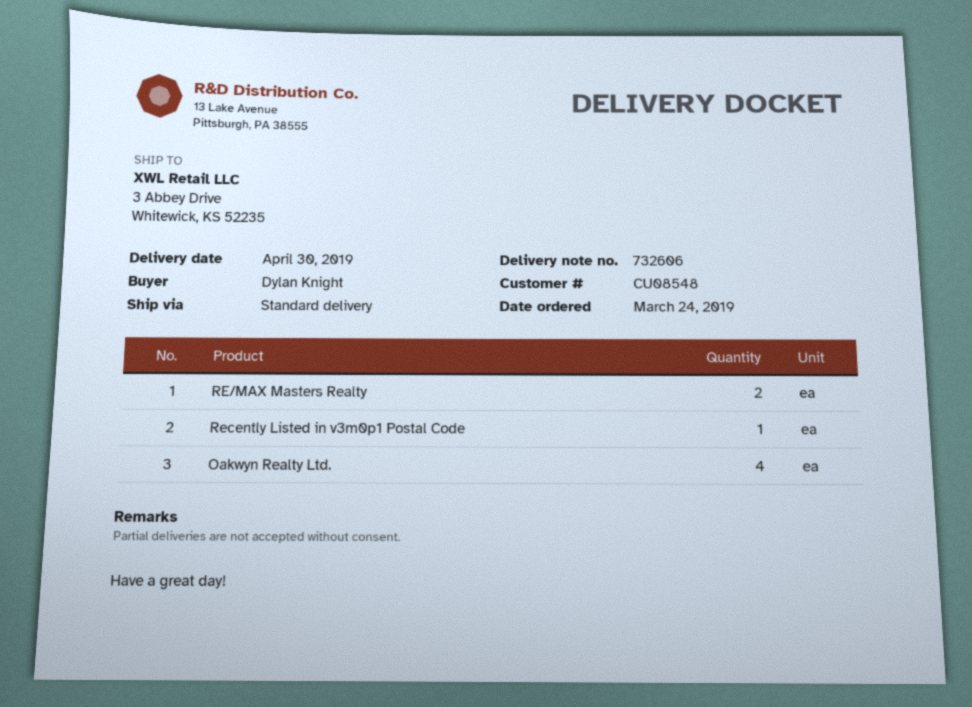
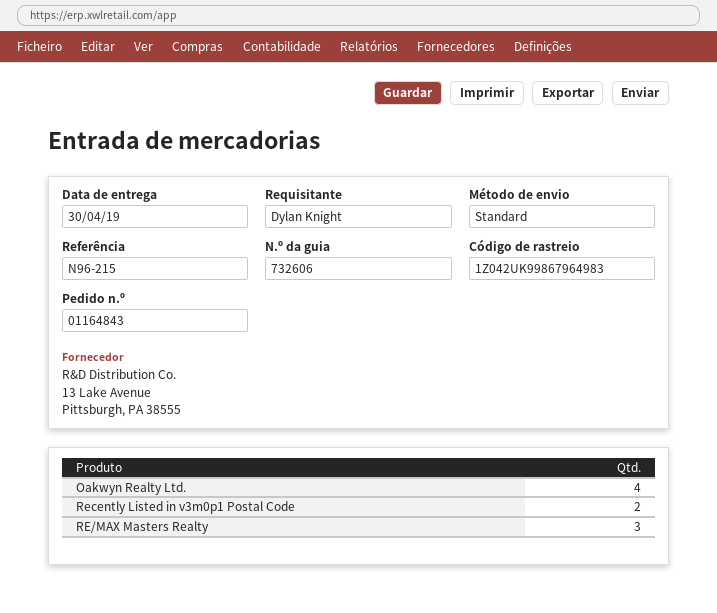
RE/MAX Masters Realty: 2 -> 3
Recently Listed in v3m0p1 Postal Code: 1 -> 2

